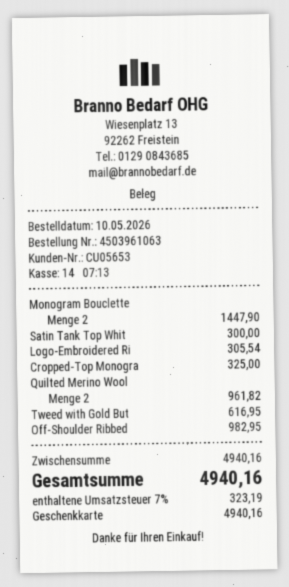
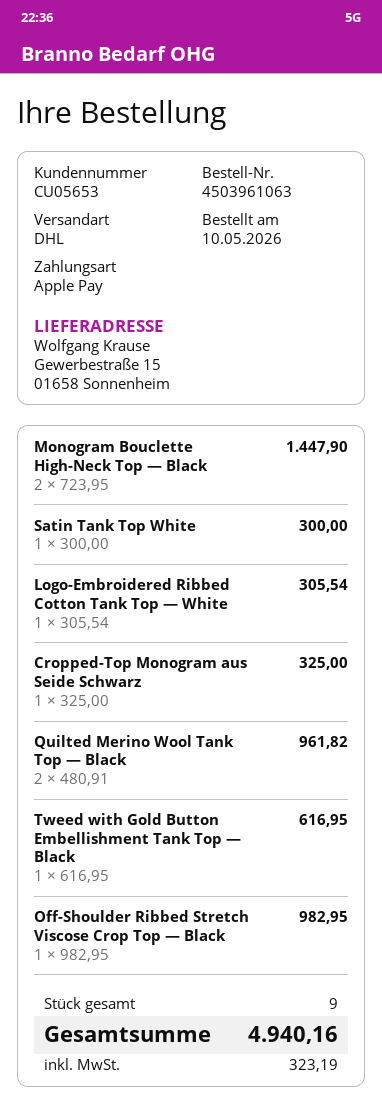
payment method: gift card -> Apple Pay

